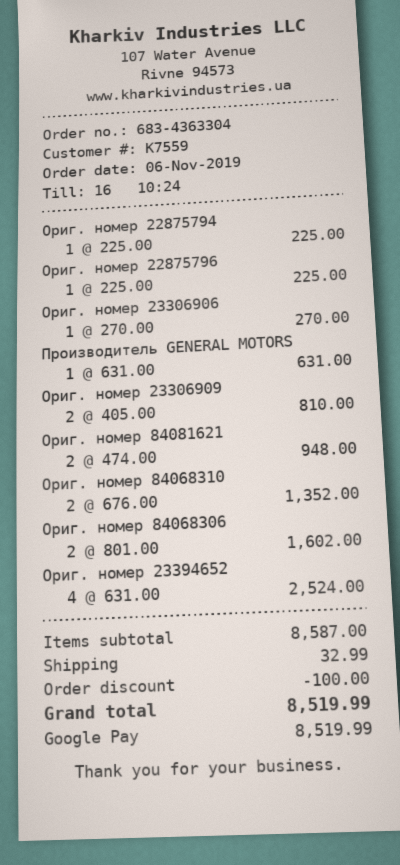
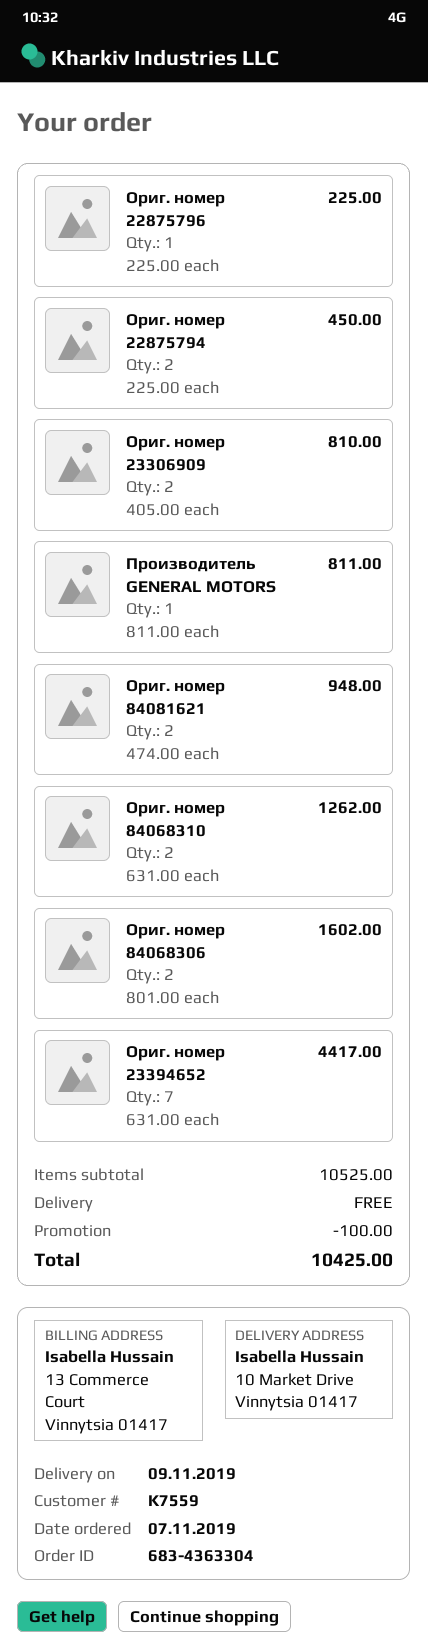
order date: 2019-11-06 -> 2019-11-07
Ориг. номер 22875794: 1 x 225.00 = 225.00 -> 2 x 225.00 = 450.00
Ориг. номер 23306906: 1 x 270.00 = 270.00 -> none
Производитель GENERAL MOTORS: 1 x 631.00 = 631.00 -> 1 x 811.00 = 811.00
Ориг. номер 84068310: 2 x 676.00 = 1352.00 -> 2 x 631.00 = 1262.00
Ориг. номер 23394652: 4 x 631.00 = 2524.00 -> 7 x 631.00 = 4417.00
subtotal: 8587.00 -> 10525.00
shipping: 32.99 -> 0.00
total: 8519.99 -> 10425.00

